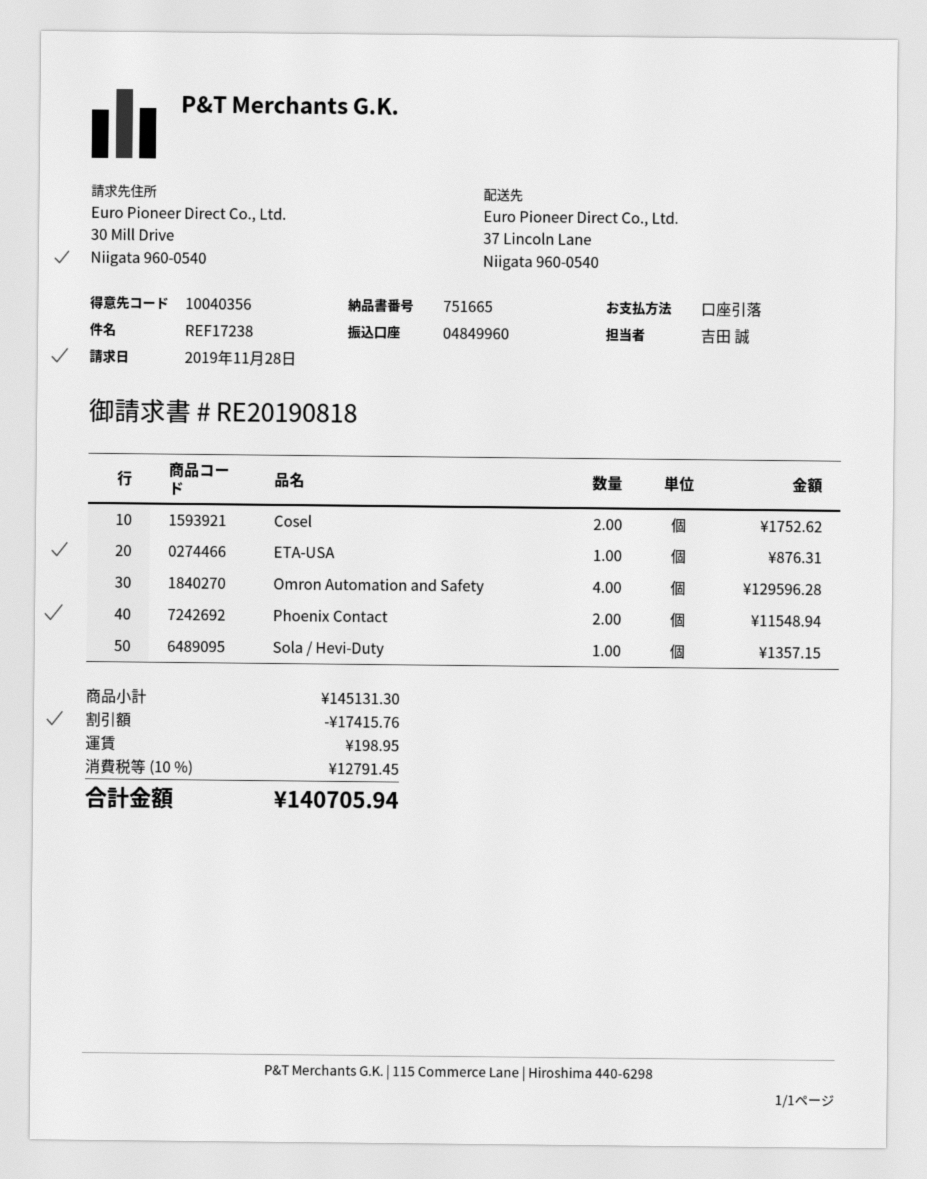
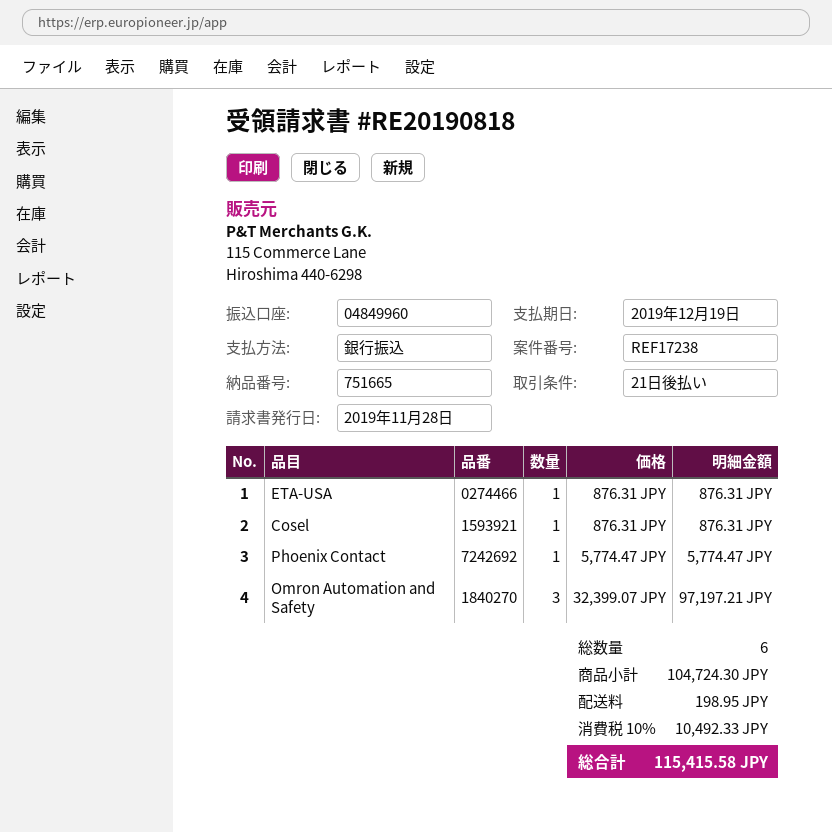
payment method: direct debit -> bank transfer
Cosel: 2 for 1752.62 -> 1 for 876.31
Omron Automation and Safety: 4 for 129596.28 -> 3 for 97197.21
Phoenix Contact: 2 for 11548.94 -> 1 for 5774.47
Sola / Hevi-Duty: 1 for 1357.15 -> none
subtotal: 145131.30 -> 104724.30
discount: 17415.76 -> none
tax: 10% = 12791.45 -> 10% = 10492.33
total: 140705.94 -> 115415.58

